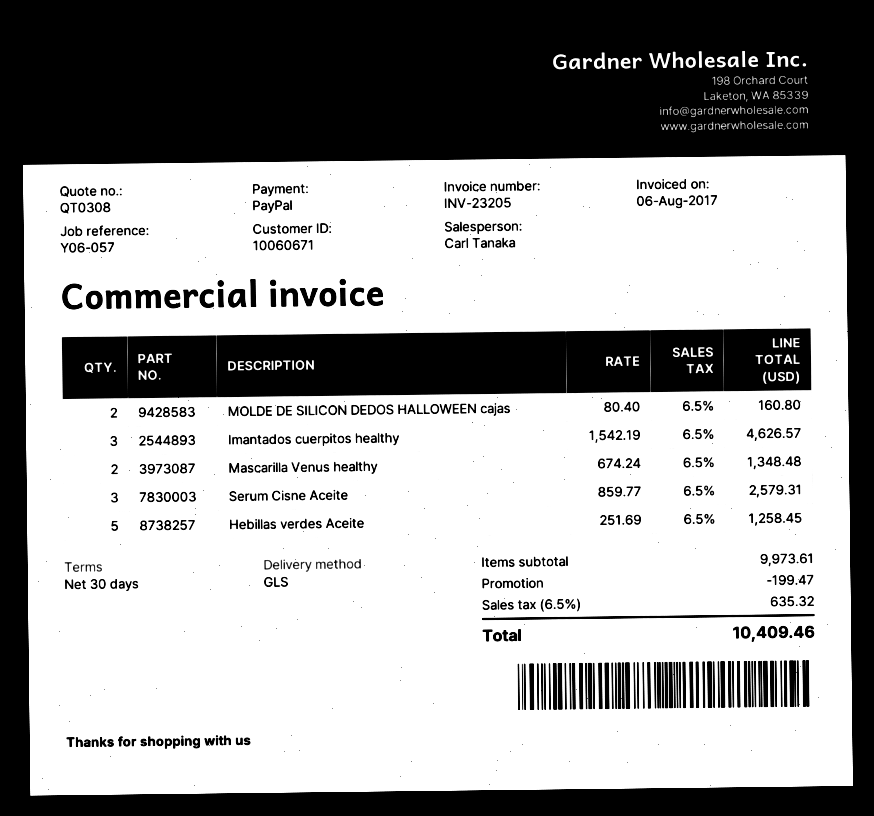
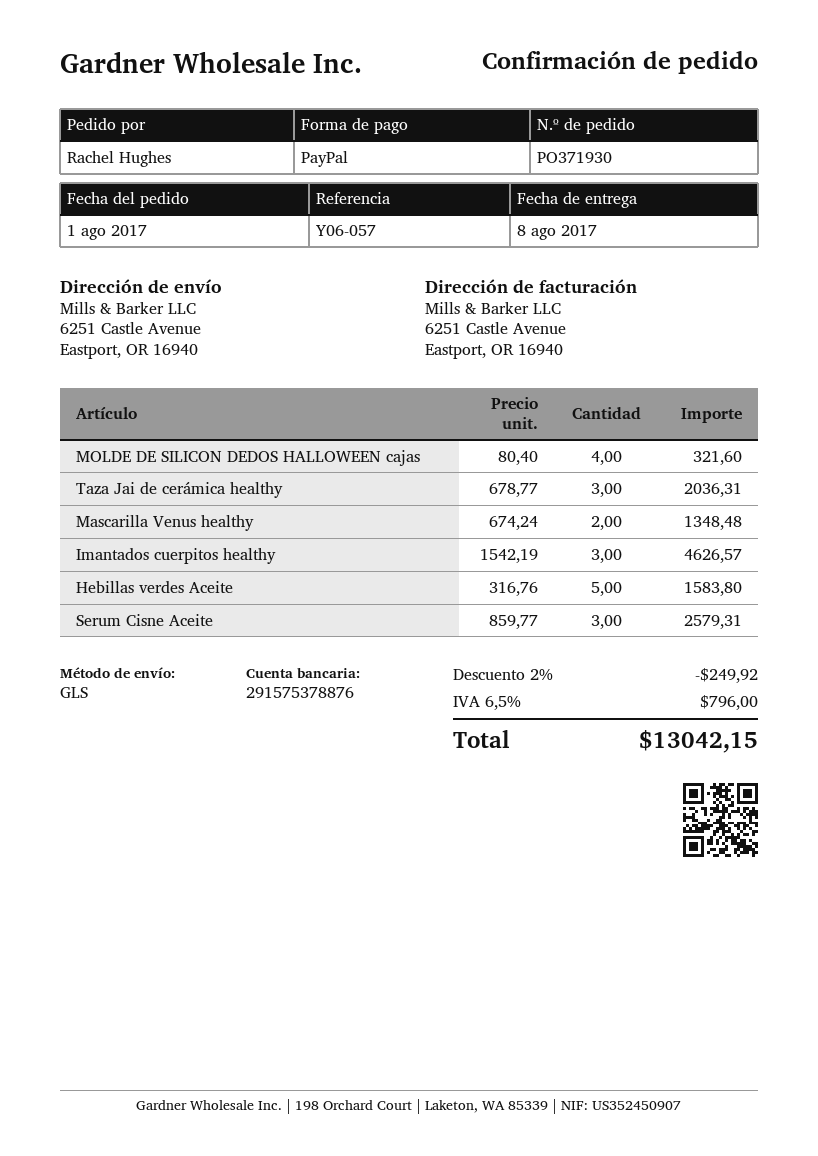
MOLDE DE SILICON DEDOS HALLOWEEN cajas: 2 x 80.40 = 160.80 -> 4 x 80.40 = 321.60
Hebillas verdes Aceite: 5 x 251.69 = 1258.45 -> 5 x 316.76 = 1583.80
Taza Jai de cerámica healthy: none -> 3 x 678.77 = 2036.31
discount: 199.47 -> 249.92
tax: 6.5% = 635.32 -> 6.5% = 796.00
total: 10409.46 -> 13042.15

